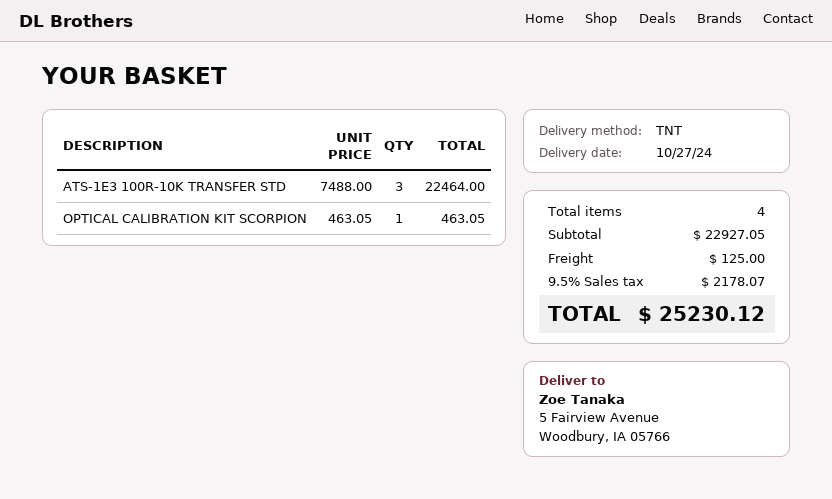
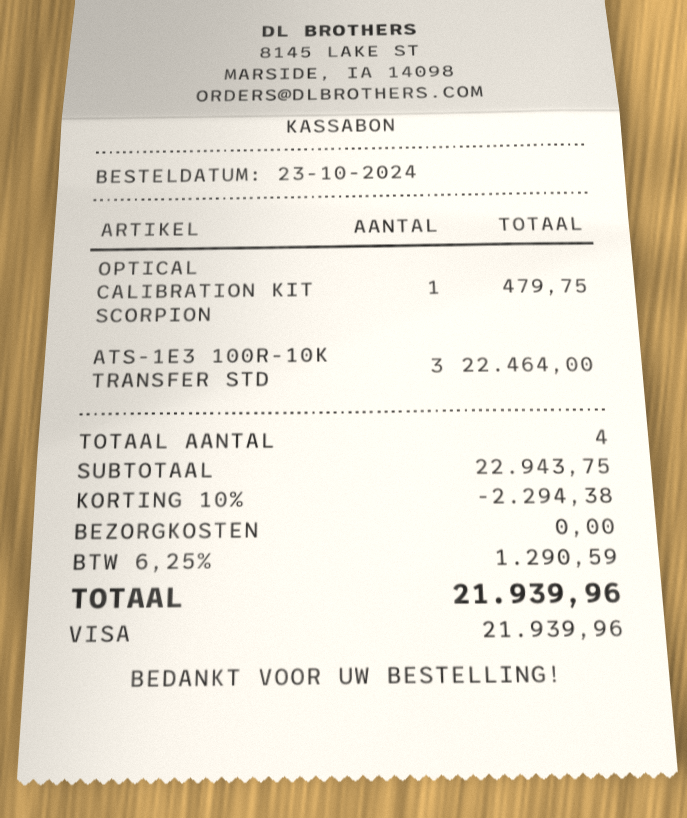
OPTICAL CALIBRATION KIT SCORPION: 1 for 463.05 -> 1 for 479.75
subtotal: 22927.05 -> 22943.75
discount: none -> 10% = 2294.38
shipping: 125.00 -> 0.00
tax: 9.5% = 2178.07 -> 6.25% = 1290.59
total: 25230.12 -> 21939.96

